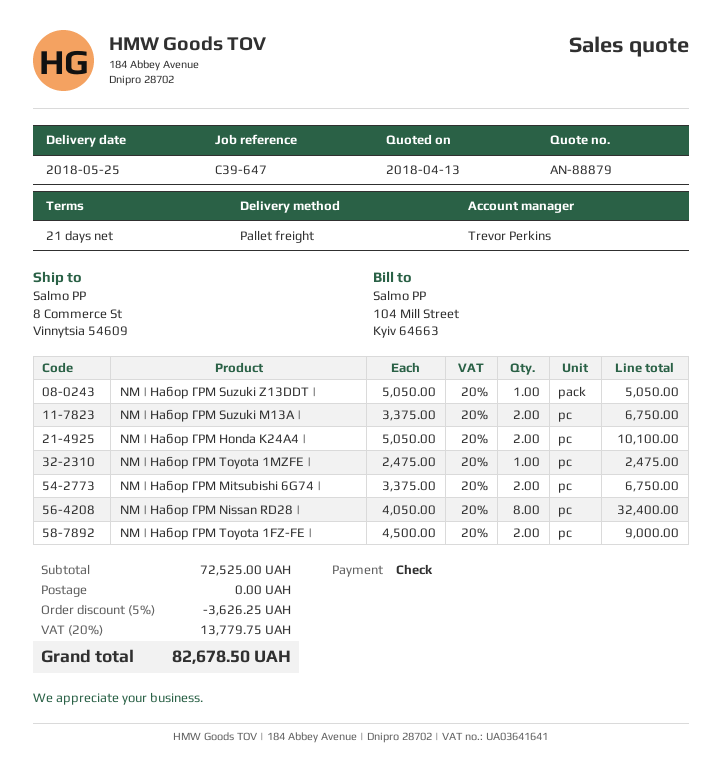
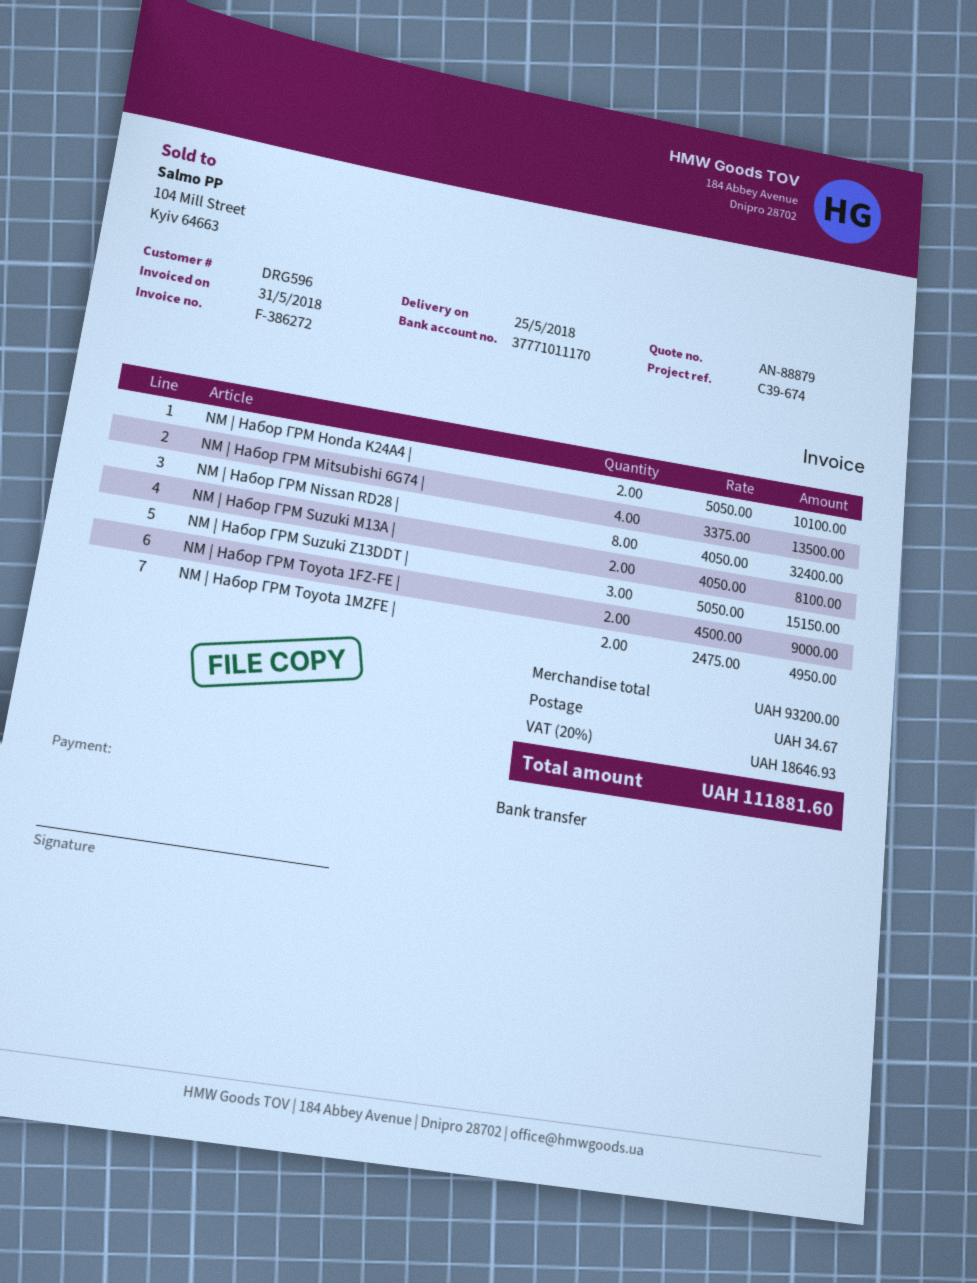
reference: C39-647 -> C39-674
payment method: cheque -> bank transfer
NM | Набор ГРМ Suzuki Z13DDT |: 1 x 5050.00 = 5050.00 -> 3 x 5050.00 = 15150.00
NM | Набор ГРМ Suzuki M13A |: 2 x 3375.00 = 6750.00 -> 2 x 4050.00 = 8100.00
NM | Набор ГРМ Toyota 1MZFE |: 1 x 2475.00 = 2475.00 -> 2 x 2475.00 = 4950.00
NM | Набор ГРМ Mitsubishi 6G74 |: 2 x 3375.00 = 6750.00 -> 4 x 3375.00 = 13500.00
subtotal: 72525.00 -> 93200.00
discount: 5% = 3626.25 -> none
shipping: 0.00 -> 34.67
tax: 20% = 13779.75 -> 20% = 18646.93
total: 82678.50 -> 111881.60

